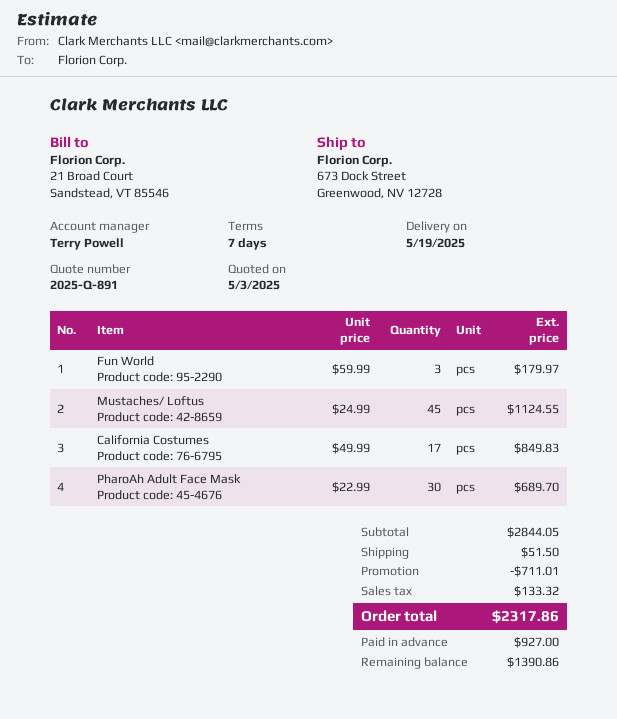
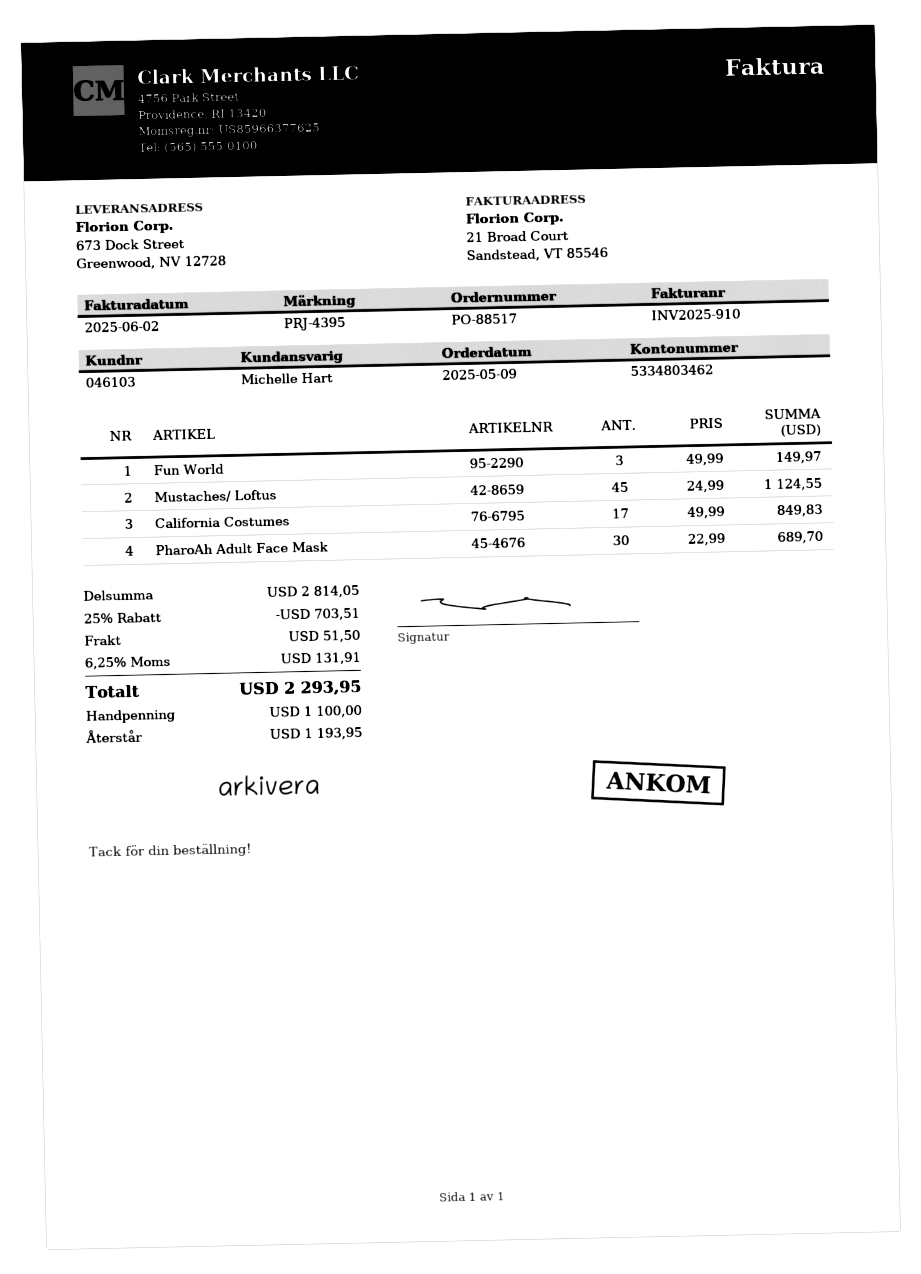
sales rep: Terry Powell -> Michelle Hart
Fun World: 3 x 59.99 = 179.97 -> 3 x 49.99 = 149.97
subtotal: 2844.05 -> 2814.05
discount: 711.01 -> 703.51
tax: 133.32 -> 131.91
total: 2317.86 -> 2293.95
deposit: 927.00 -> 1100.00
balance: 1390.86 -> 1193.95

